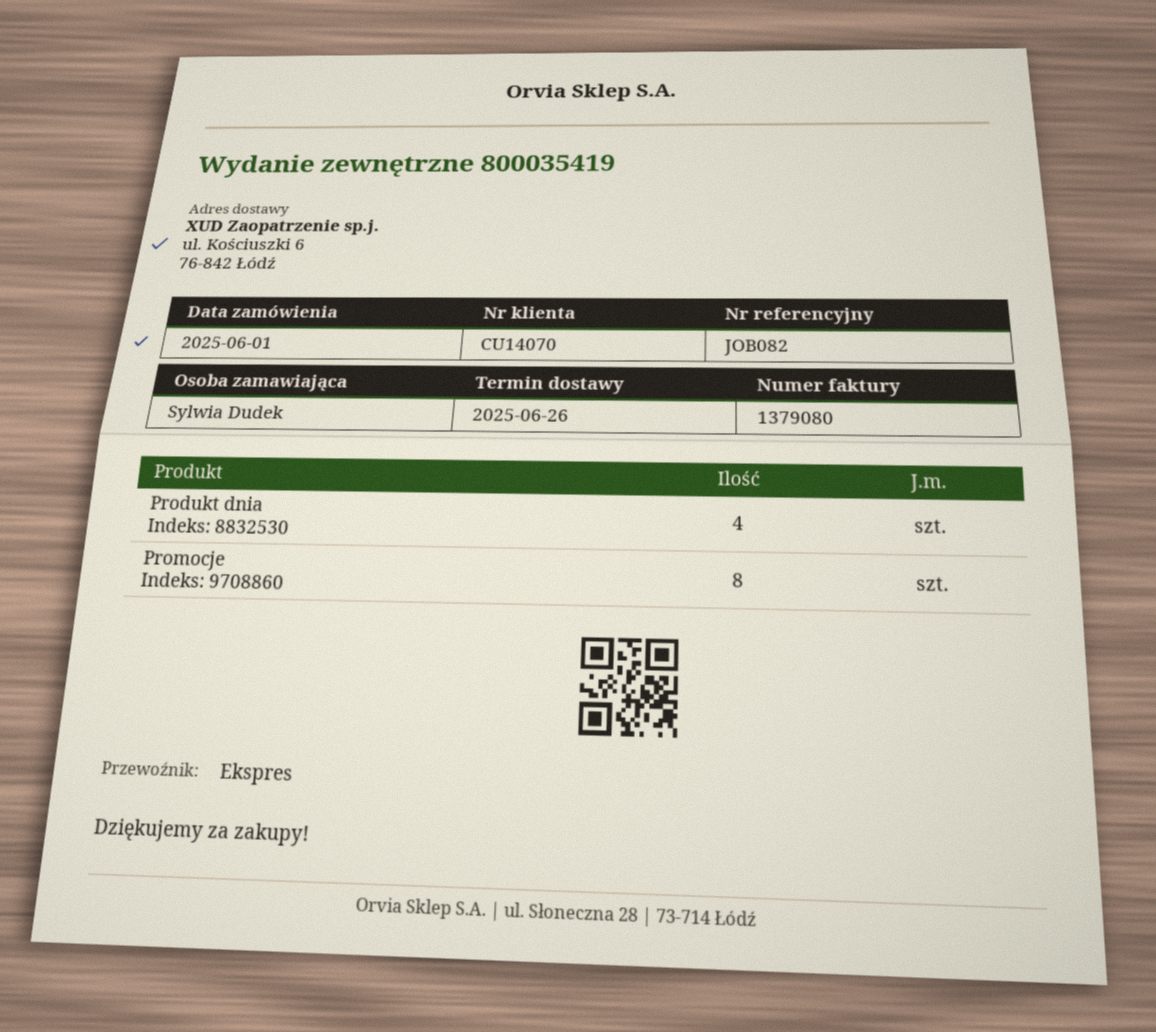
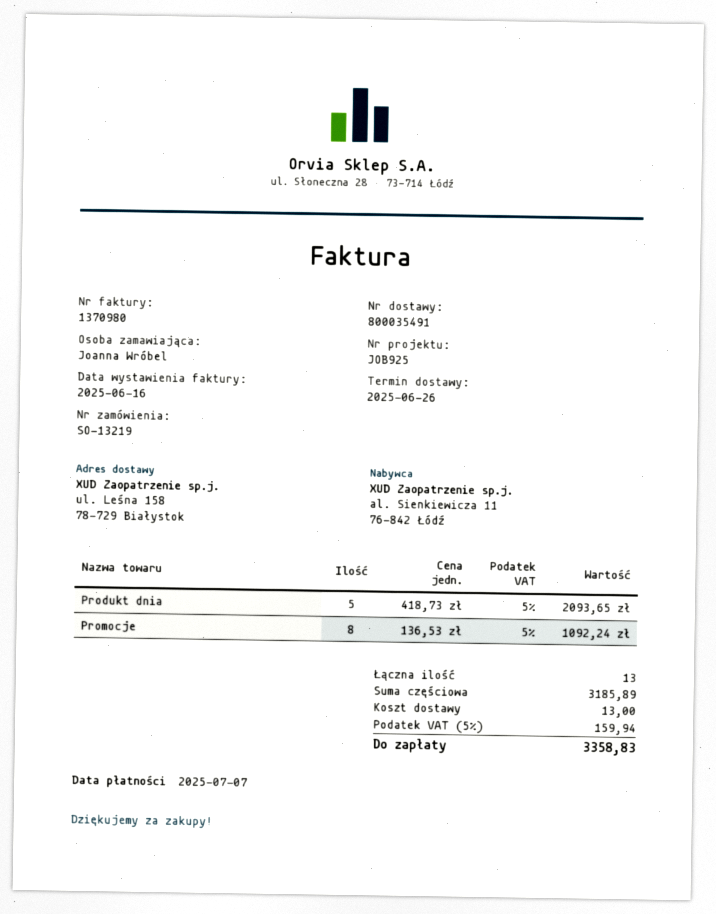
delivery note number: 800035419 -> 800035491
invoice number: 1379080 -> 1370980
reference: JOB082 -> JOB925
ordered by: Sylwia Dudek -> Joanna Wróbel
ship to: ul. Kościuszki 6, 76-842 Łódź -> ul. Leśna 158, 78-729 Białystok
Produkt dnia: 4 -> 5

